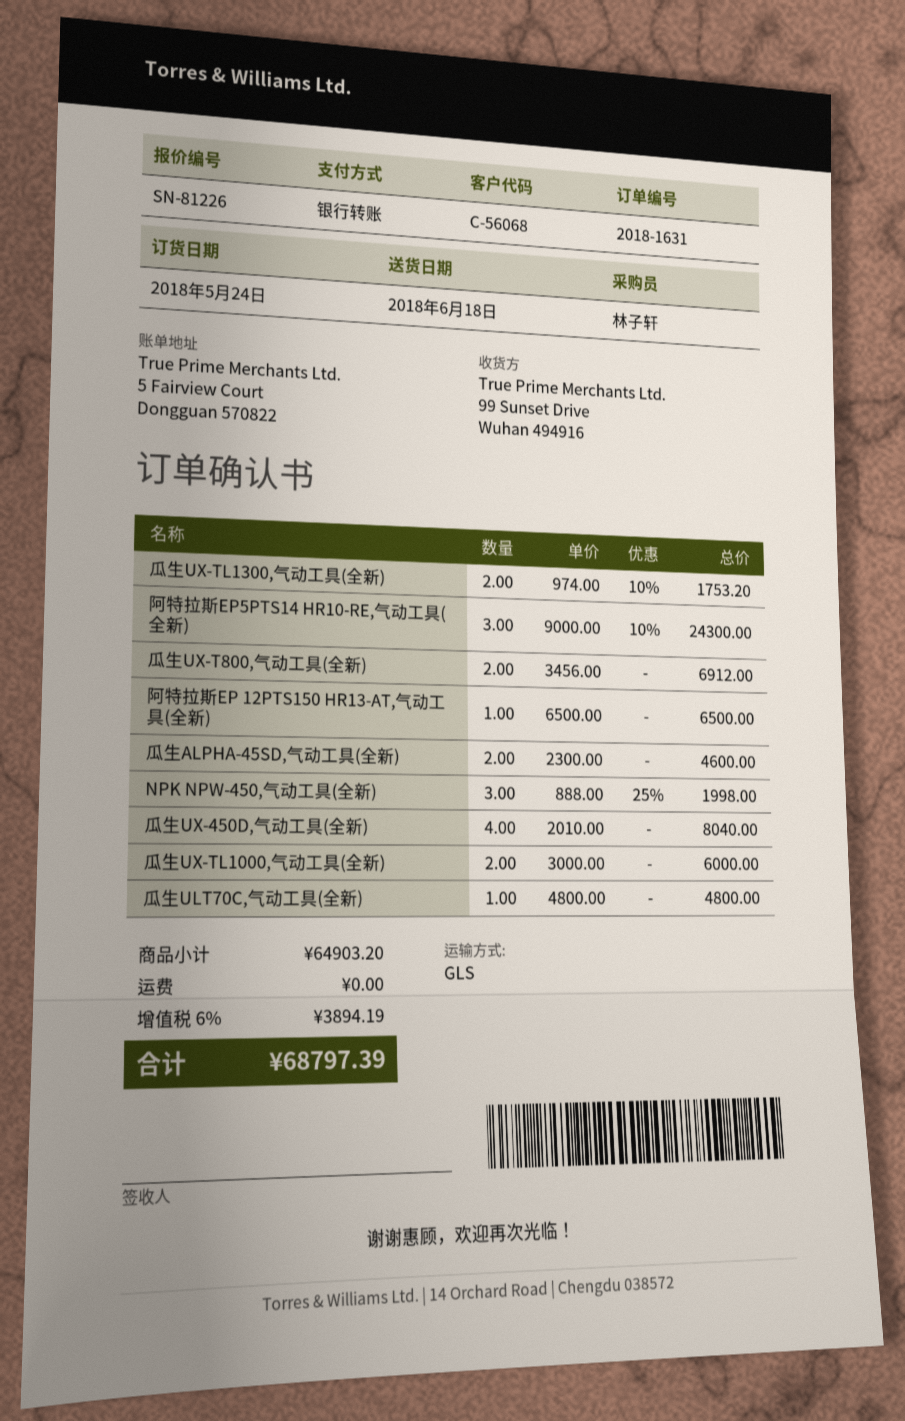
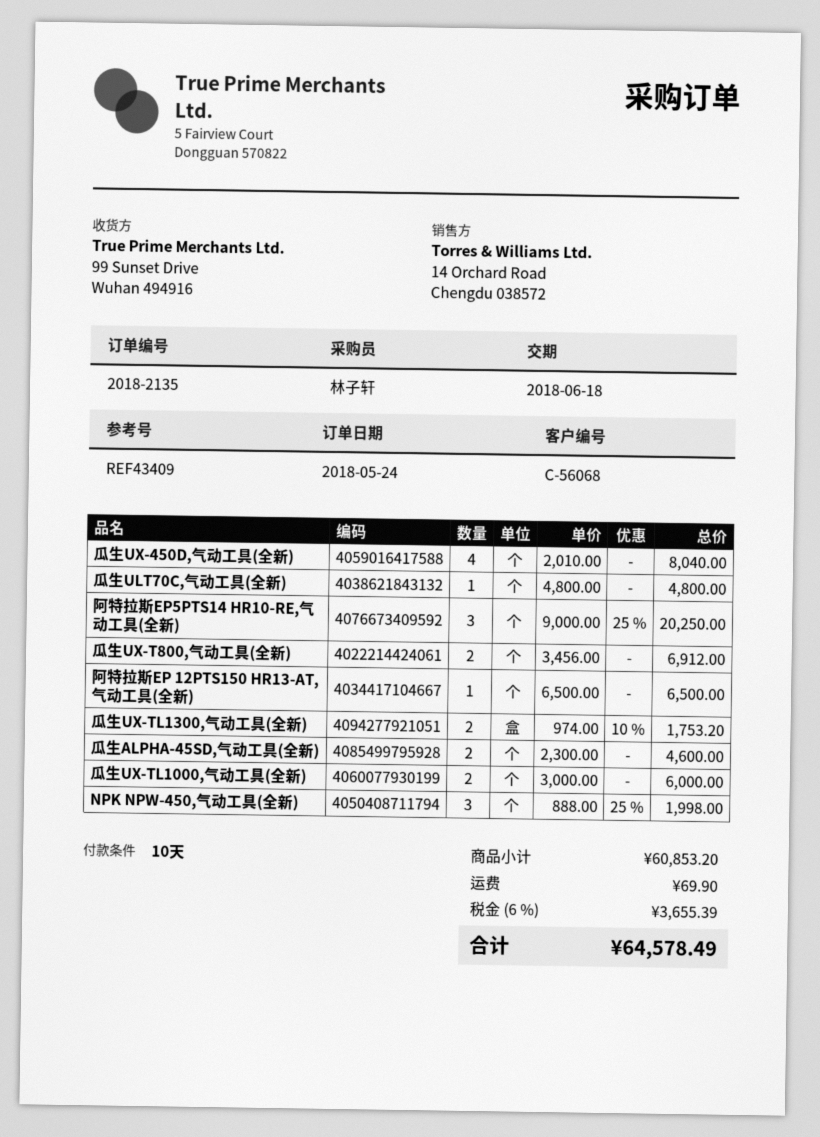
order number: 2018-1631 -> 2018-2135
阿特拉斯EP5PTS14 HR10-RE,气动工具(全新): 3 x 9000.00 - 10% = 24300.00 -> 3 x 9000.00 - 25% = 20250.00
subtotal: 64903.20 -> 60853.20
shipping: 0.00 -> 69.90
tax: 6% = 3894.19 -> 6% = 3655.39
total: 68797.39 -> 64578.49

